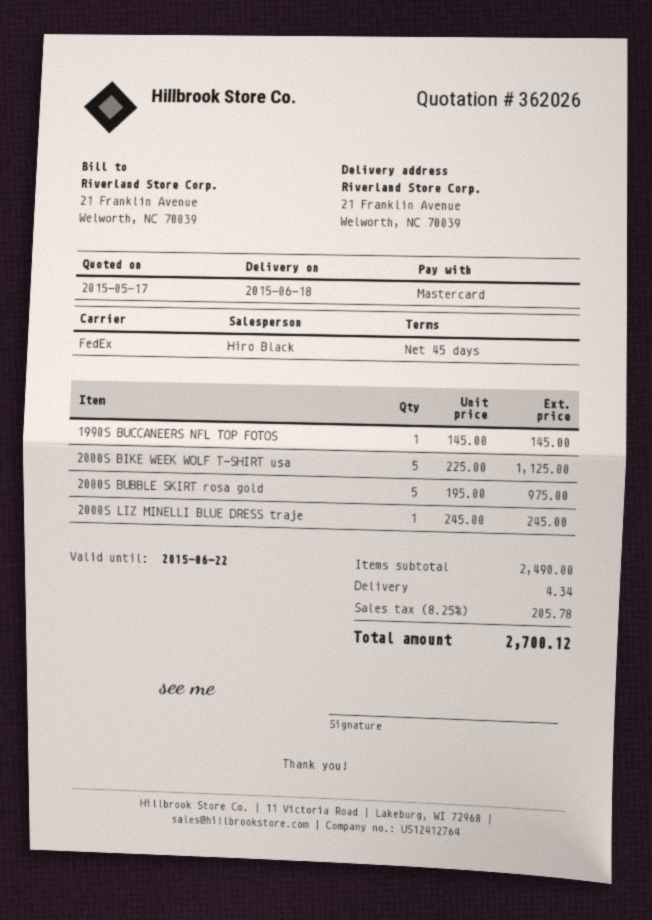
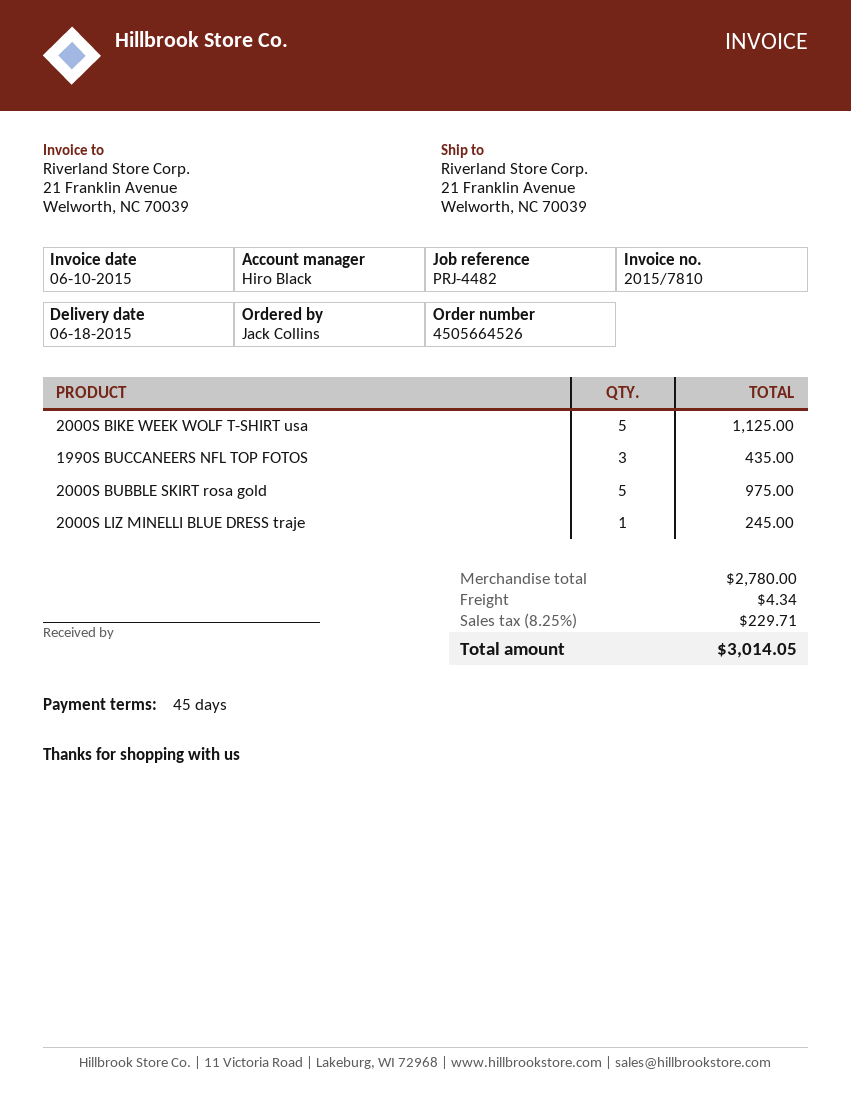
1990S BUCCANEERS NFL TOP FOTOS: 1 for 145.00 -> 3 for 435.00
subtotal: 2490.00 -> 2780.00
tax: 8.25% = 205.78 -> 8.25% = 229.71
total: 2700.12 -> 3014.05

